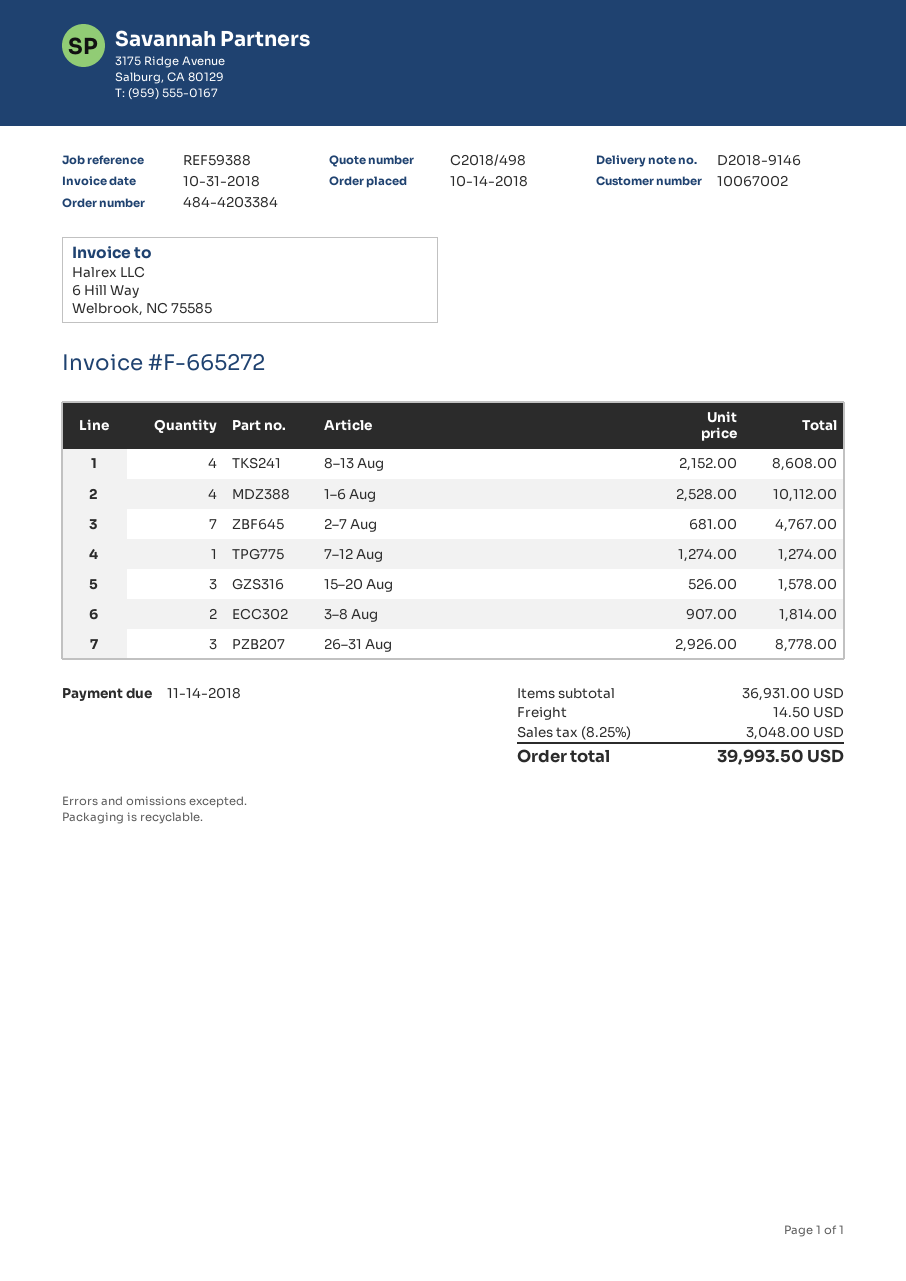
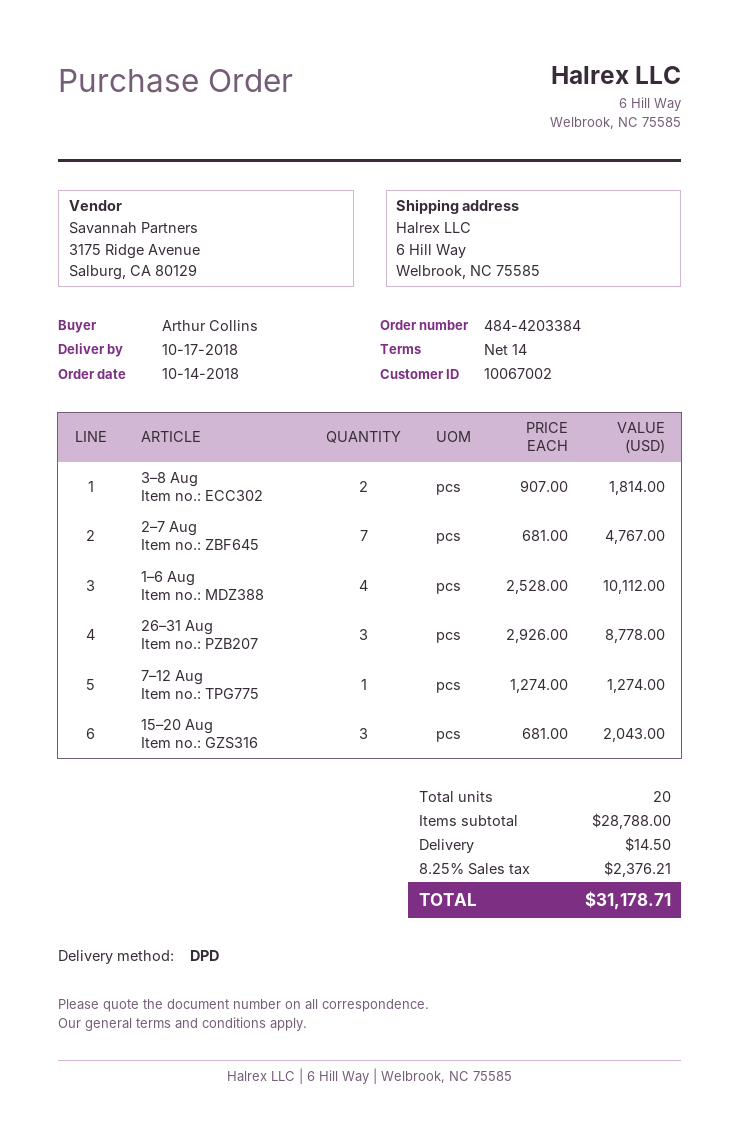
8–13 Aug: 4 x 2152.00 = 8608.00 -> none
15–20 Aug: 3 x 526.00 = 1578.00 -> 3 x 681.00 = 2043.00
subtotal: 36931.00 -> 28788.00
tax: 8.25% = 3048.00 -> 8.25% = 2376.21
total: 39993.50 -> 31178.71

